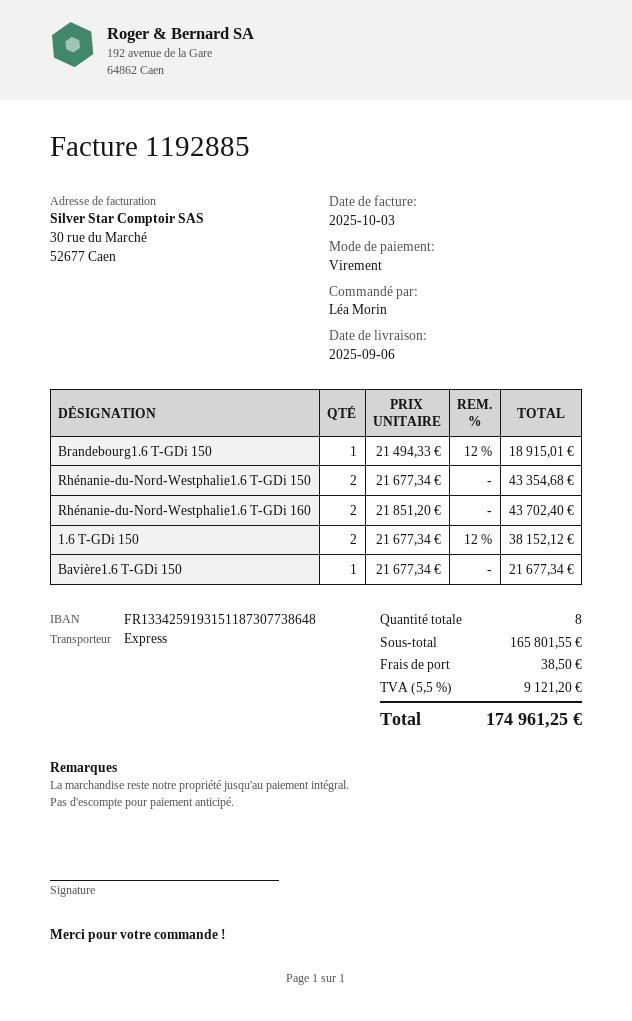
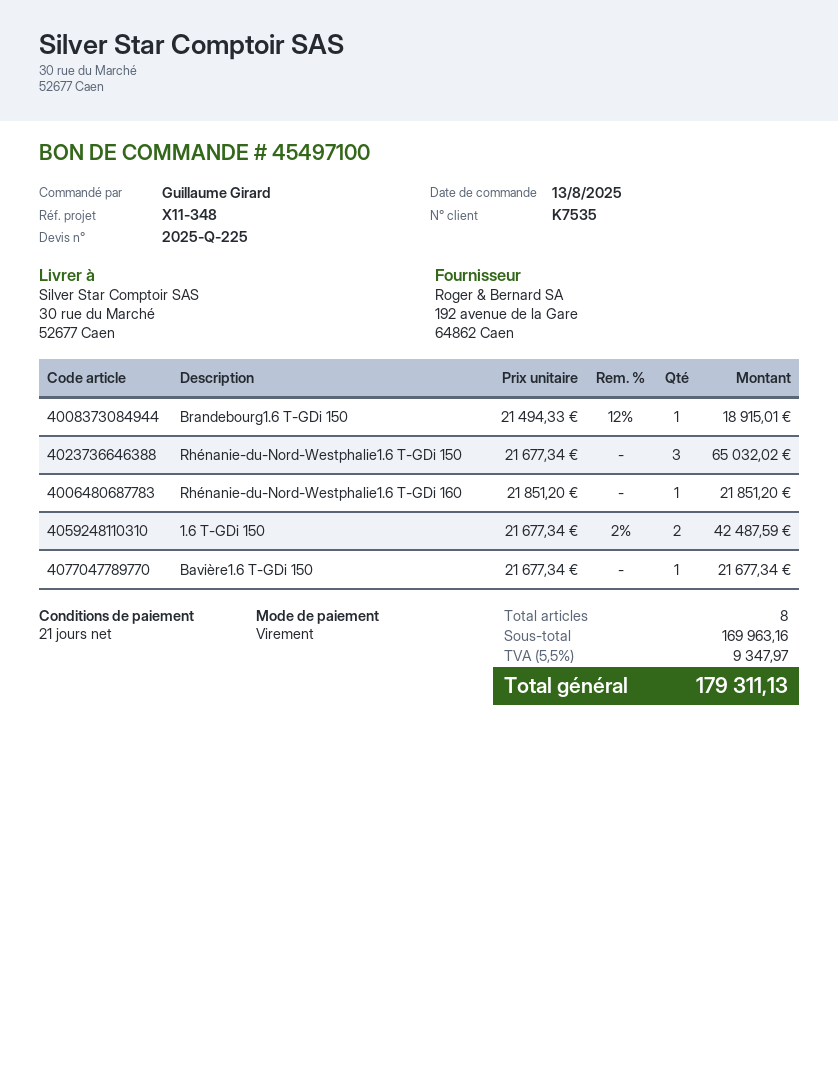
ordered by: Léa Morin -> Guillaume Girard
Rhénanie-du-Nord-Westphalie1.6 T-GDi 150: 2 x 21677.34 = 43354.68 -> 3 x 21677.34 = 65032.02
Rhénanie-du-Nord-Westphalie1.6 T-GDi 160: 2 x 21851.20 = 43702.40 -> 1 x 21851.20 = 21851.20
1.6 T-GDi 150: 2 x 21677.34 - 12% = 38152.12 -> 2 x 21677.34 - 2% = 42487.59
subtotal: 165801.55 -> 169963.16
shipping: 38.50 -> none
tax: 5.5% = 9121.20 -> 5.5% = 9347.97
total: 174961.25 -> 179311.13

